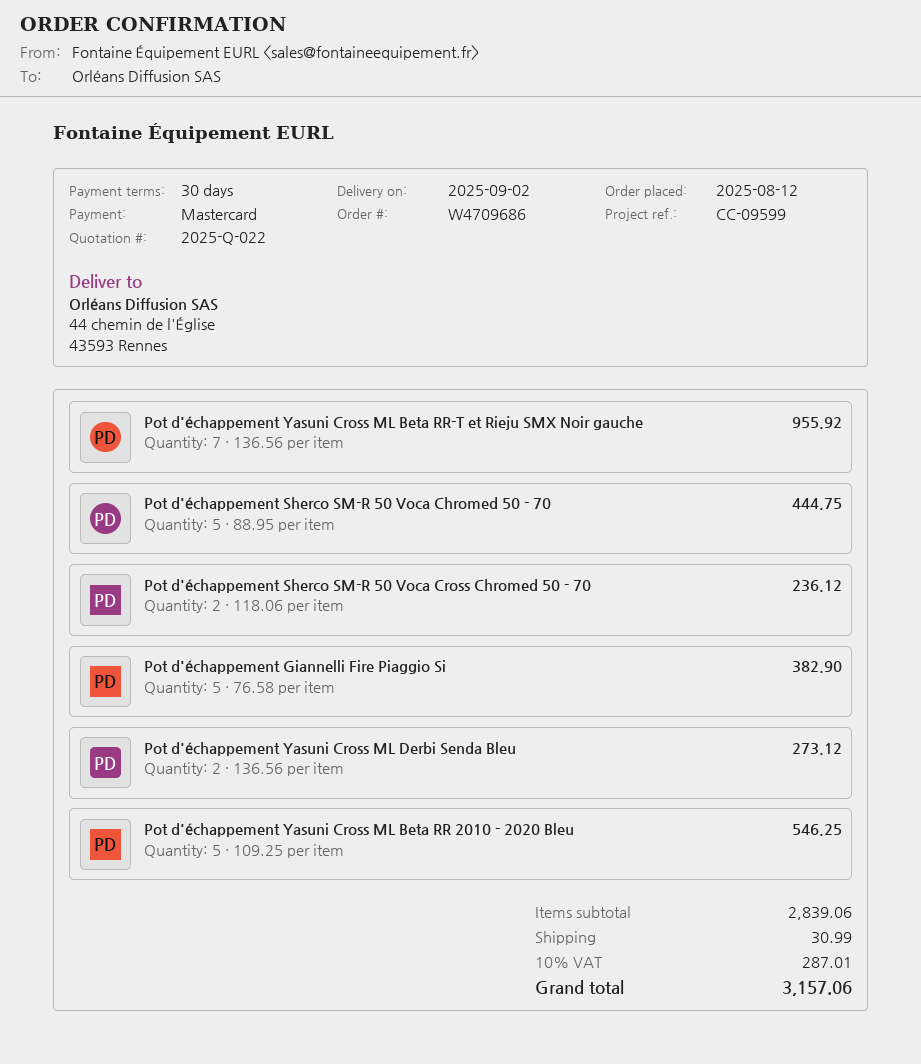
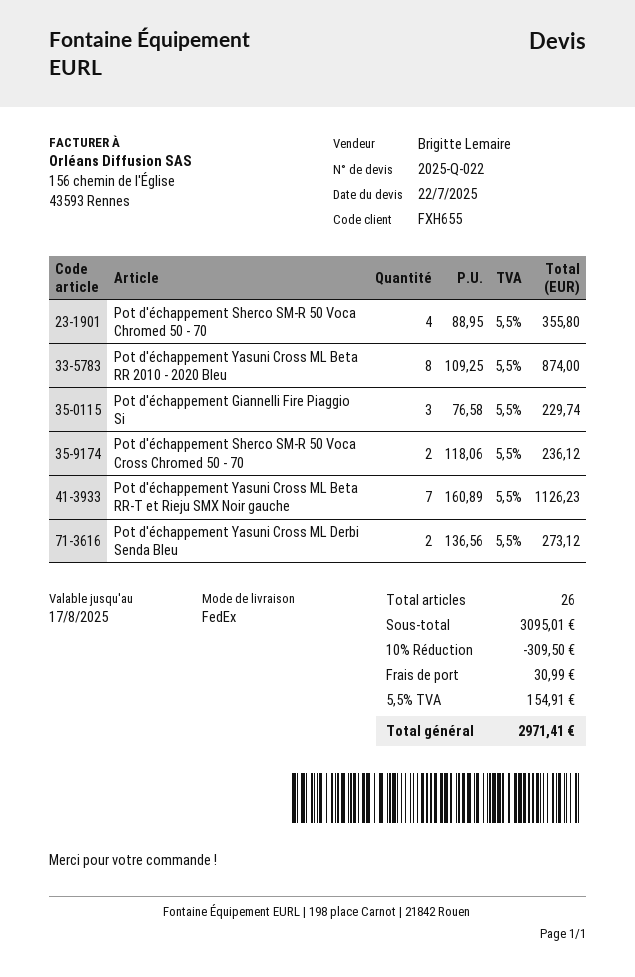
Pot d'échappement Yasuni Cross ML Beta RR-T et Rieju SMX Noir gauche: 7 x 136.56 = 955.92 -> 7 x 160.89 = 1126.23
Pot d'échappement Sherco SM-R 50 Voca Chromed 50 - 70: 5 x 88.95 = 444.75 -> 4 x 88.95 = 355.80
Pot d'échappement Giannelli Fire Piaggio Si: 5 x 76.58 = 382.90 -> 3 x 76.58 = 229.74
Pot d'échappement Yasuni Cross ML Beta RR 2010 - 2020 Bleu: 5 x 109.25 = 546.25 -> 8 x 109.25 = 874.00
subtotal: 2839.06 -> 3095.01
discount: none -> 10% = 309.50
tax: 10% = 287.01 -> 5.5% = 154.91
total: 3157.06 -> 2971.41

